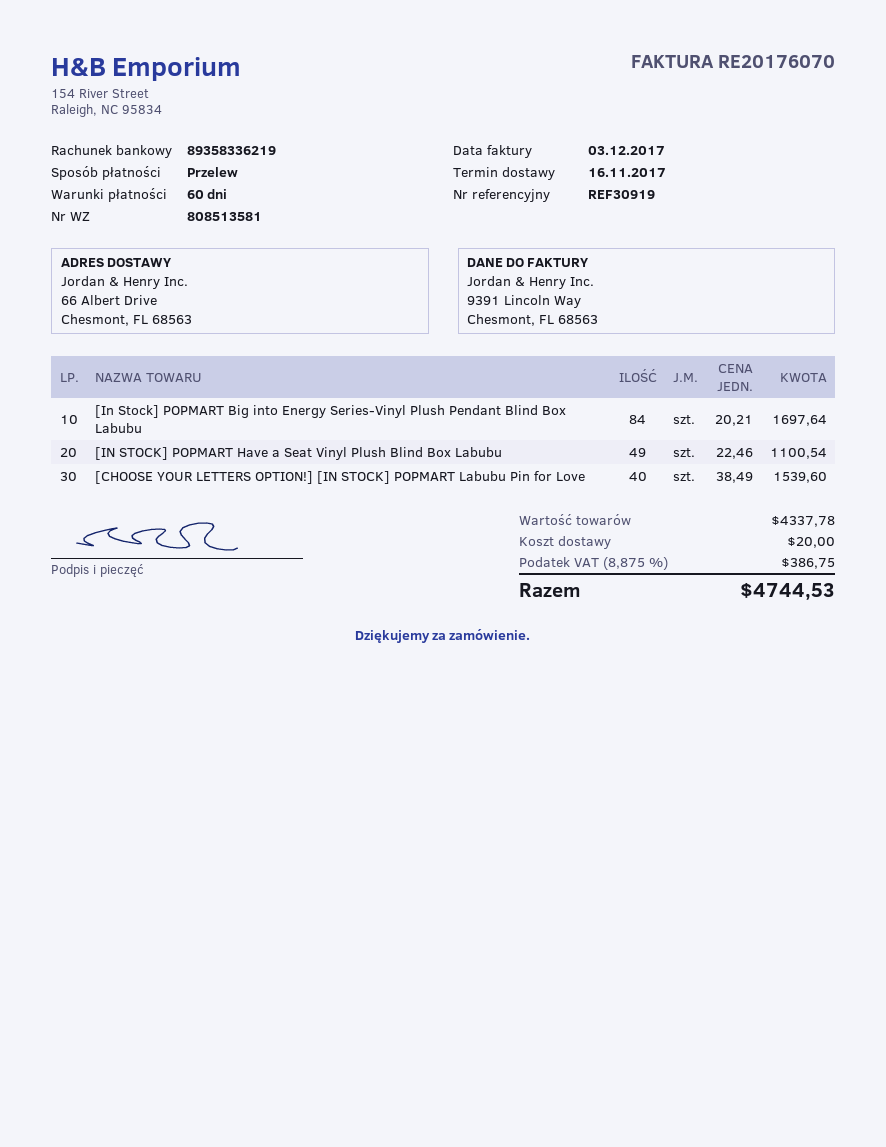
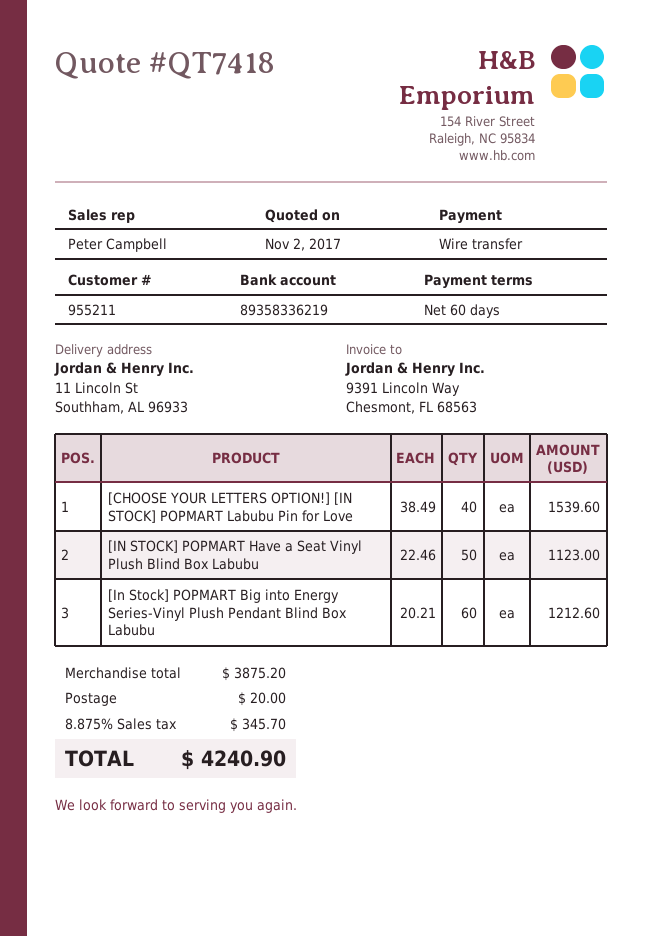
ship to: 66 Albert Drive, Chesmont, FL 68563 -> 11 Lincoln St, Southham, AL 96933
[In Stock] POPMART Big into Energy Series-Vinyl Plush Pendant Blind Box Labubu: 84 x 20.21 = 1697.64 -> 60 x 20.21 = 1212.60
[IN STOCK] POPMART Have a Seat Vinyl Plush Blind Box Labubu: 49 x 22.46 = 1100.54 -> 50 x 22.46 = 1123.00
subtotal: 4337.78 -> 3875.20
tax: 8.875% = 386.75 -> 8.875% = 345.70
total: 4744.53 -> 4240.90

